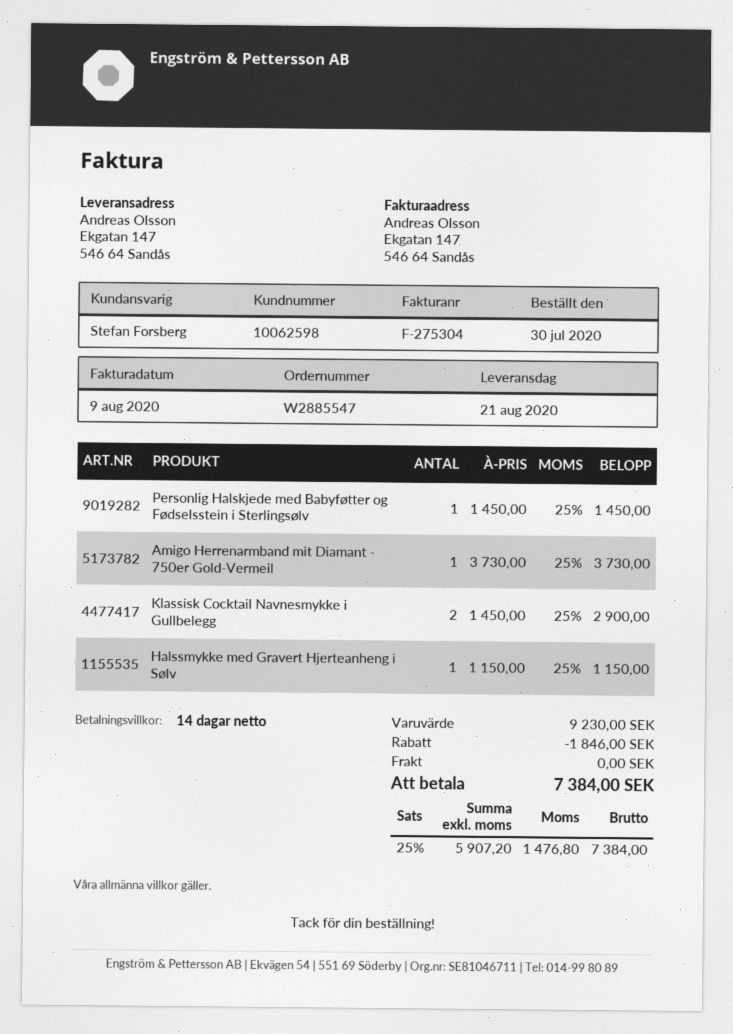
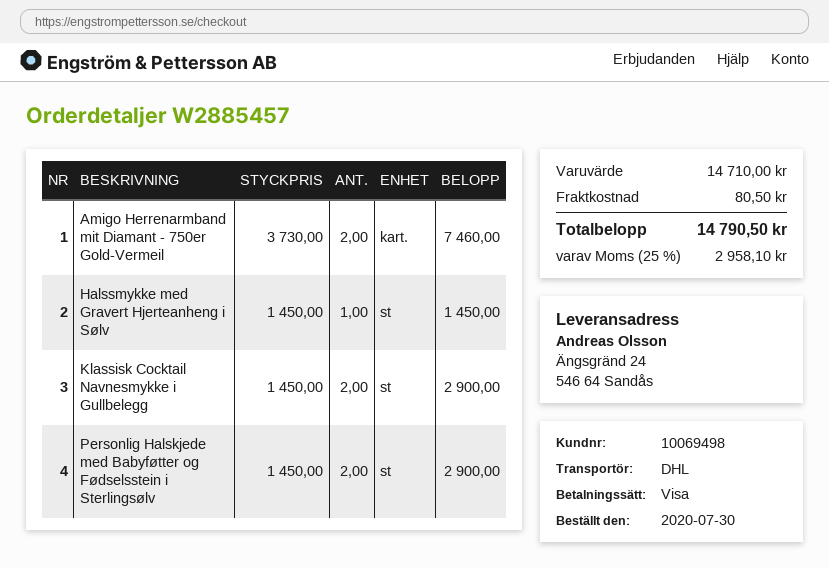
order number: W2885547 -> W2885457
customer number: 10062598 -> 10069498
ship to: Ekgatan 147, 546 64 Sandås -> Ängsgränd 24, 546 64 Sandås
Personlig Halskjede med Babyføtter og Fødselsstein i Sterlingsølv: 1 x 1450.00 = 1450.00 -> 2 x 1450.00 = 2900.00
Amigo Herrenarmband mit Diamant - 750er Gold-Vermeil: 1 x 3730.00 = 3730.00 -> 2 x 3730.00 = 7460.00
Halssmykke med Gravert Hjerteanheng i Sølv: 1 x 1150.00 = 1150.00 -> 1 x 1450.00 = 1450.00
subtotal: 9230.00 -> 14710.00
discount: 1846.00 -> none
shipping: 0.00 -> 80.50
tax: 25% = 1476.80 -> 25% = 2958.10
total: 7384.00 -> 14790.50

